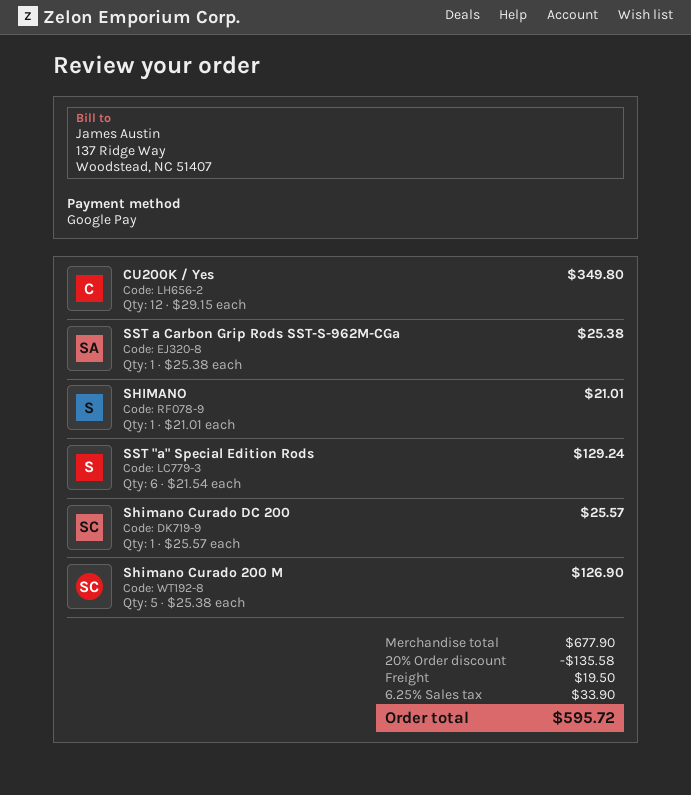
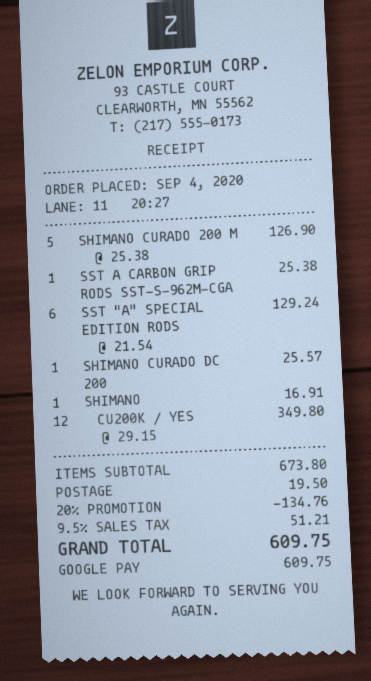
SHIMANO: 1 x 21.01 = 21.01 -> 1 x 16.91 = 16.91
subtotal: 677.90 -> 673.80
discount: 20% = 135.58 -> 20% = 134.76
tax: 6.25% = 33.90 -> 9.5% = 51.21
total: 595.72 -> 609.75

